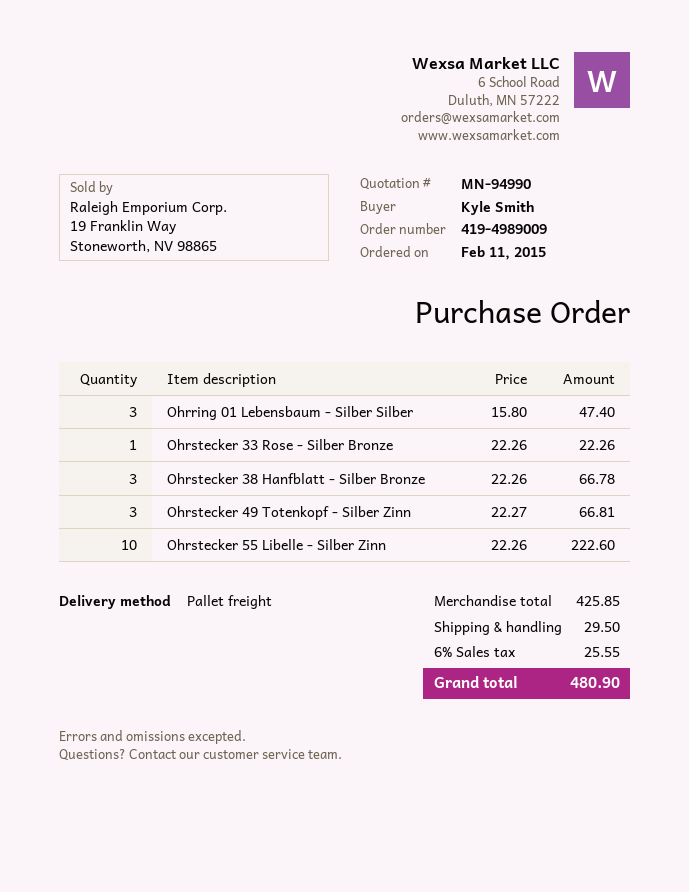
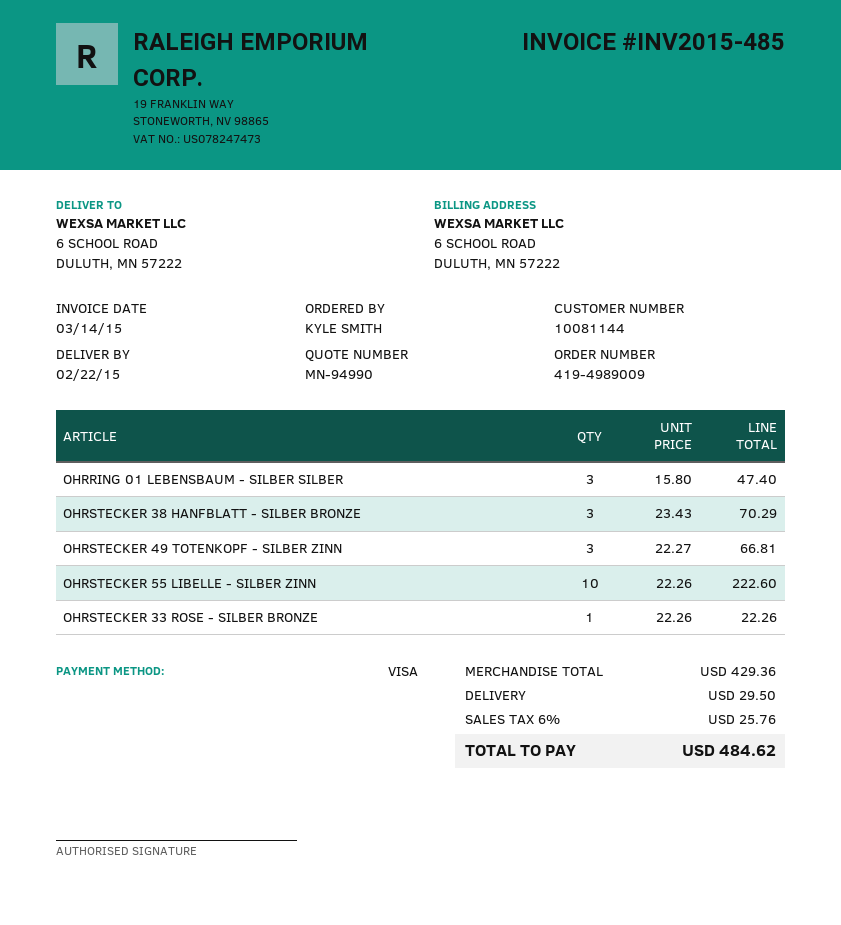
Ohrstecker 38 Hanfblatt - Silber Bronze: 3 x 22.26 = 66.78 -> 3 x 23.43 = 70.29
subtotal: 425.85 -> 429.36
tax: 6% = 25.55 -> 6% = 25.76
total: 480.90 -> 484.62

